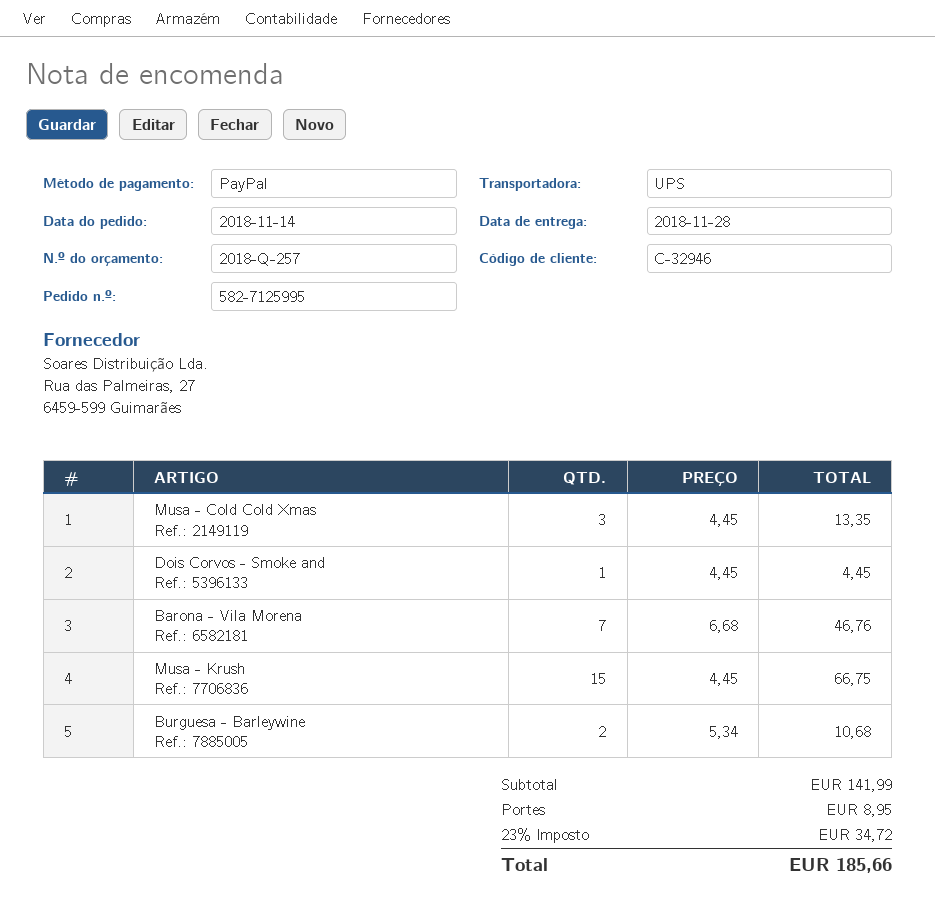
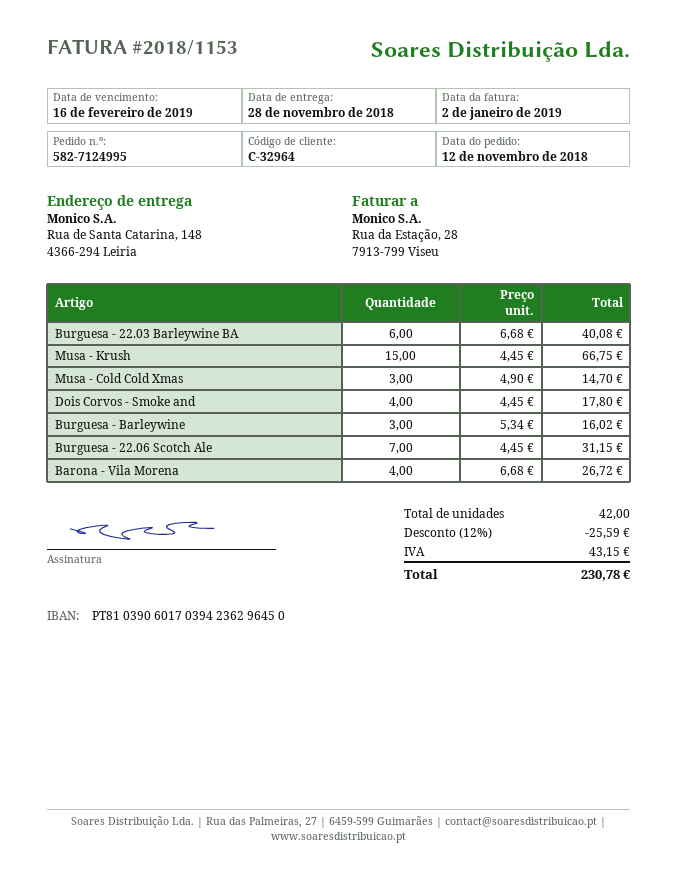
order number: 582-7125995 -> 582-7124995
order date: 2018-11-14 -> 2018-11-12
customer number: C-32946 -> C-32964
Musa - Cold Cold Xmas: 3 x 4.45 = 13.35 -> 3 x 4.90 = 14.70
Dois Corvos - Smoke and: 1 x 4.45 = 4.45 -> 4 x 4.45 = 17.80
Barona - Vila Morena: 7 x 6.68 = 46.76 -> 4 x 6.68 = 26.72
Burguesa - Barleywine: 2 x 5.34 = 10.68 -> 3 x 5.34 = 16.02
Burguesa - 22.03 Barleywine BA: none -> 6 x 6.68 = 40.08
Burguesa - 22.06 Scotch Ale: none -> 7 x 4.45 = 31.15
discount: none -> 12% = 25.59
shipping: 8.95 -> none
tax: 34.72 -> 43.15
total: 185.66 -> 230.78

